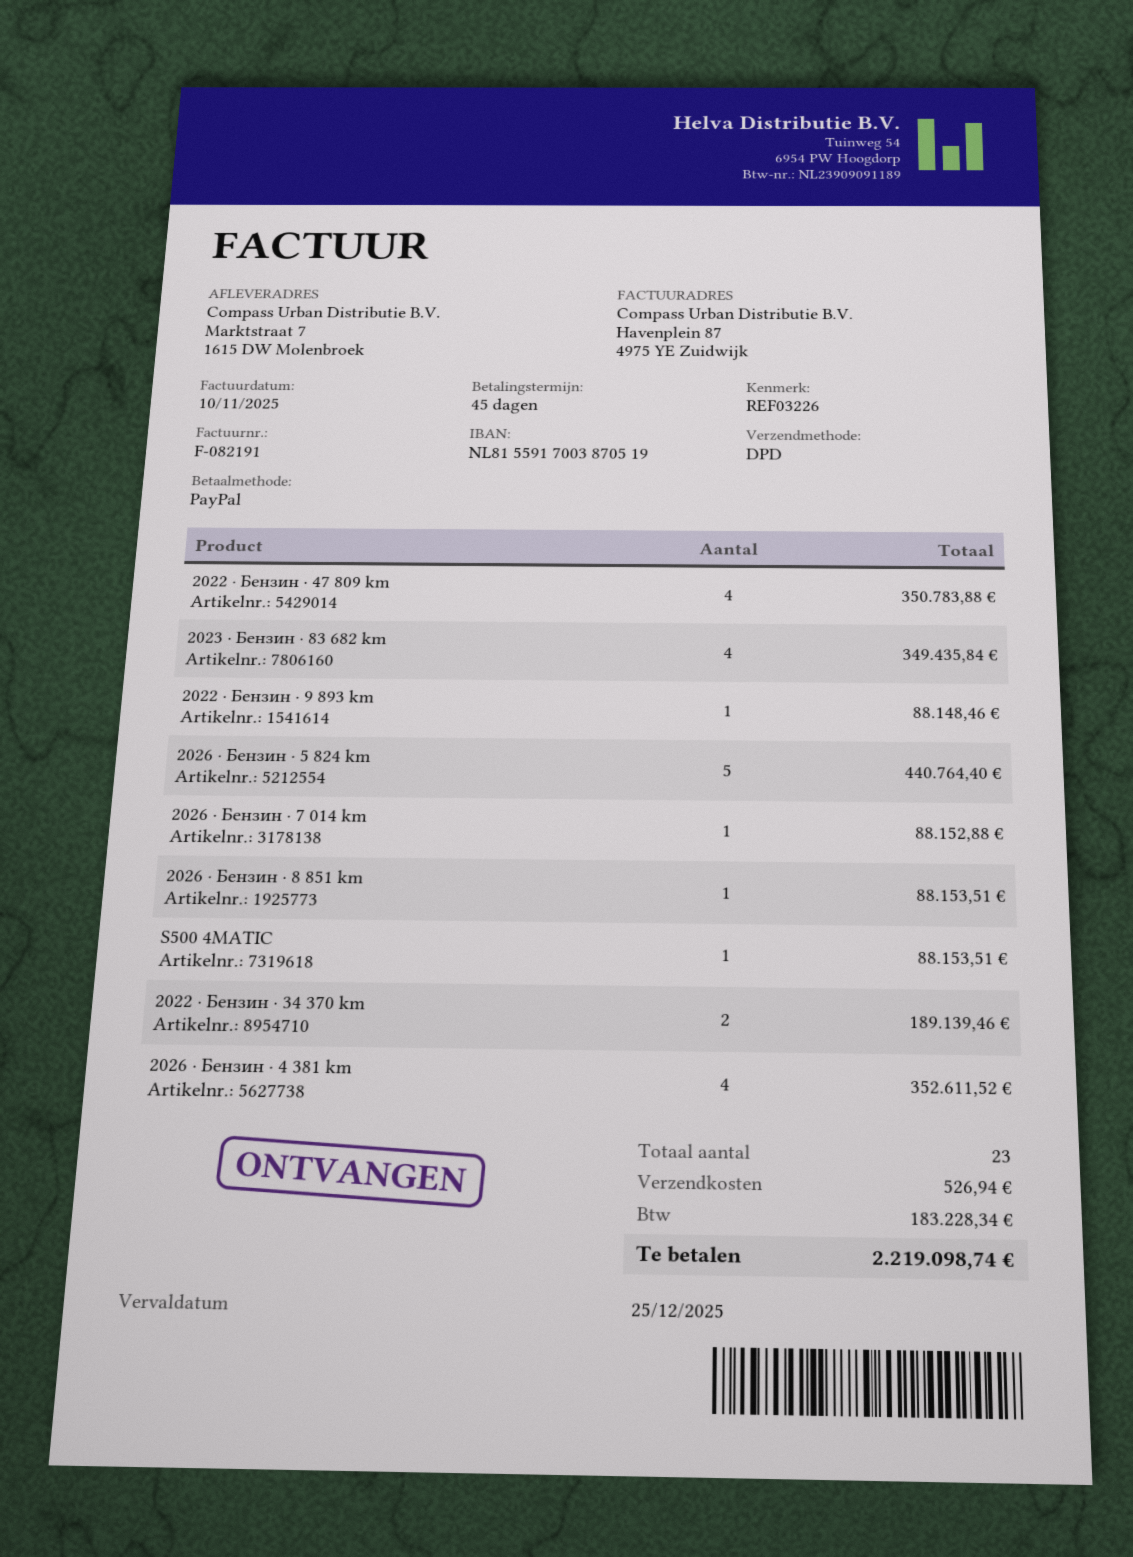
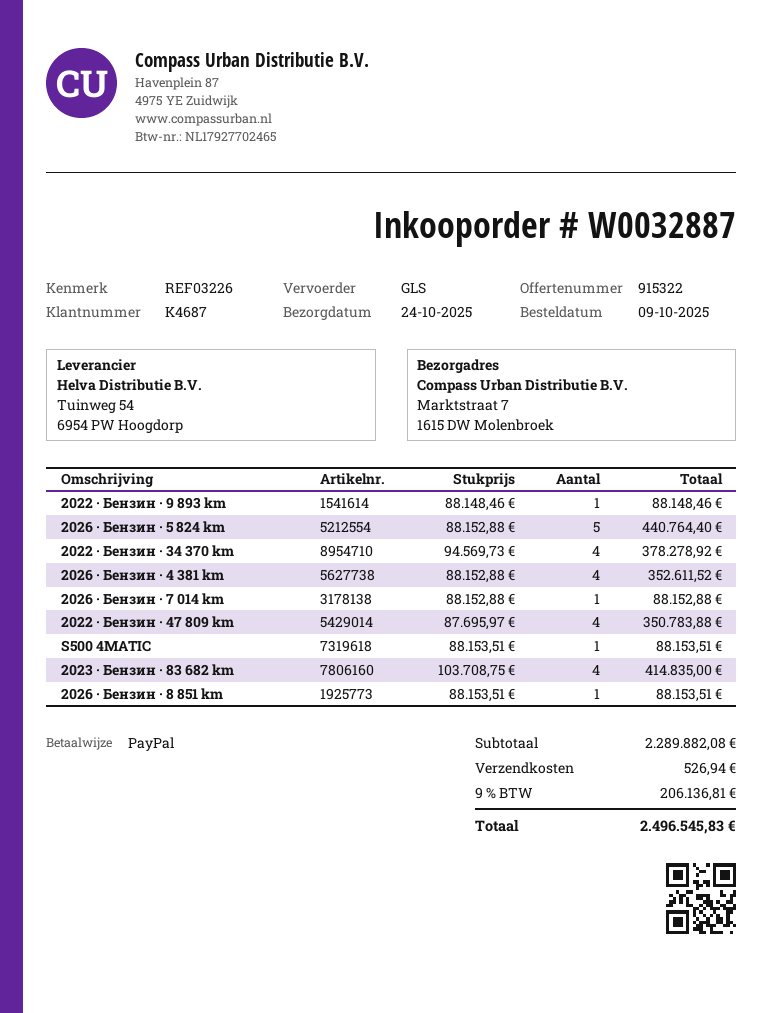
shipping method: DPD -> GLS
2023 · Бензин · 83 682 km: 4 for 349435.84 -> 4 for 414835.00
2022 · Бензин · 34 370 km: 2 for 189139.46 -> 4 for 378278.92
tax: 183228.34 -> 206136.81
total: 2219098.74 -> 2496545.83

